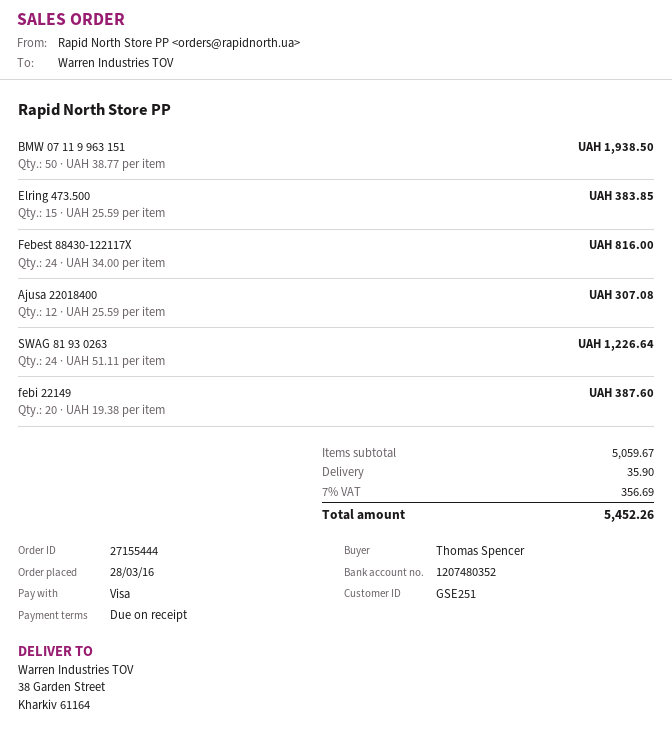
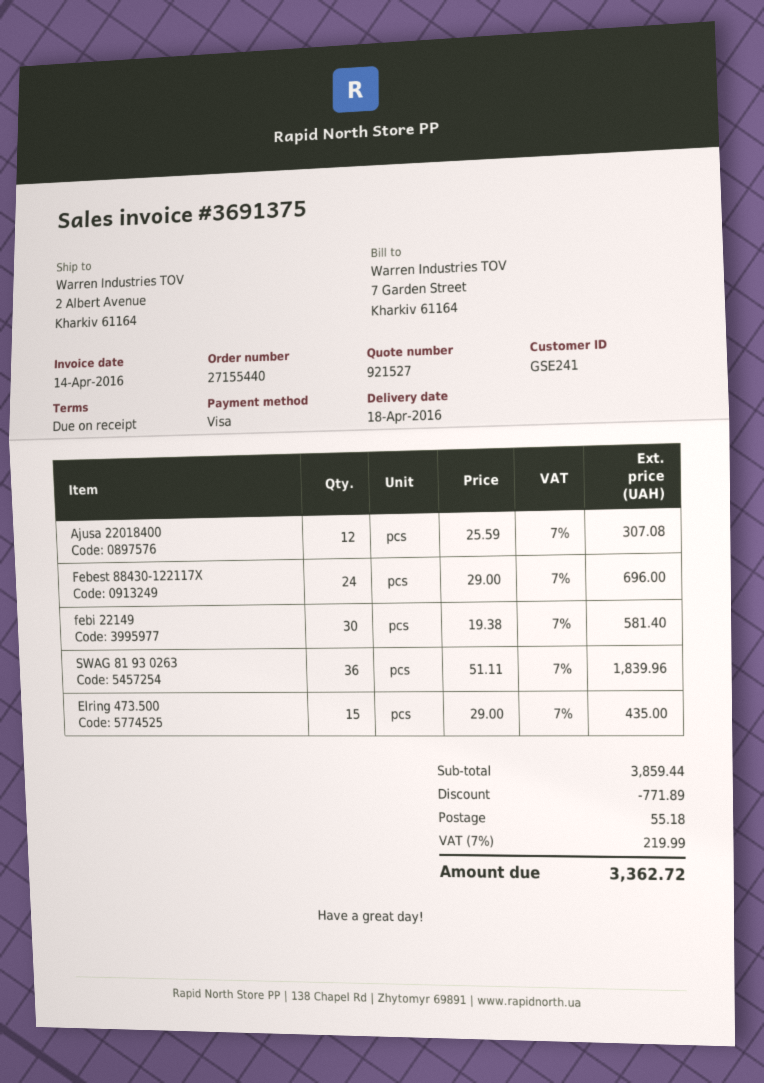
order number: 27155444 -> 27155440
customer number: GSE251 -> GSE241
ship to: 38 Garden Street, Kharkiv 61164 -> 2 Albert Avenue, Kharkiv 61164
BMW 07 11 9 963 151: 50 x 38.77 = 1938.50 -> none
Elring 473.500: 15 x 25.59 = 383.85 -> 15 x 29.00 = 435.00
Febest 88430-122117X: 24 x 34.00 = 816.00 -> 24 x 29.00 = 696.00
SWAG 81 93 0263: 24 x 51.11 = 1226.64 -> 36 x 51.11 = 1839.96
febi 22149: 20 x 19.38 = 387.60 -> 30 x 19.38 = 581.40
subtotal: 5059.67 -> 3859.44
discount: none -> 771.89
shipping: 35.90 -> 55.18
tax: 7% = 356.69 -> 7% = 219.99
total: 5452.26 -> 3362.72

